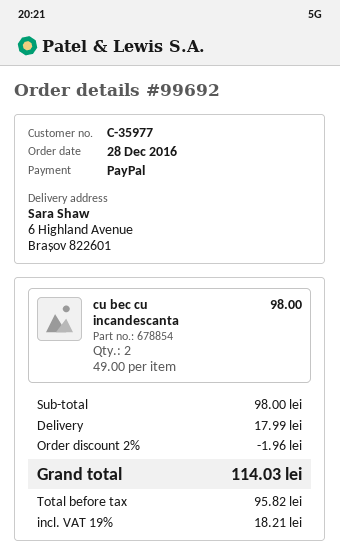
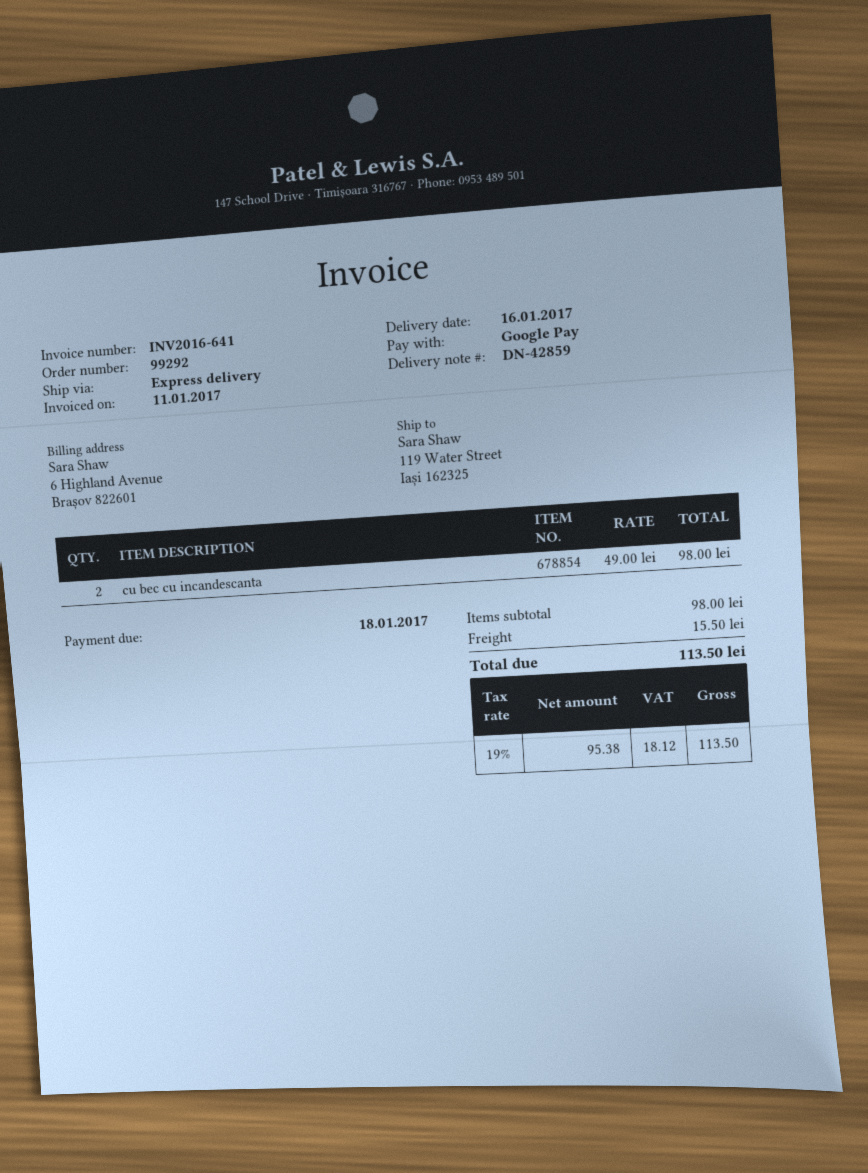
order number: 99692 -> 99292
payment method: PayPal -> Google Pay
ship to: 6 Highland Avenue, Brașov 822601 -> 119 Water Street, Iași 162325
discount: 2% = 1.96 -> none
shipping: 17.99 -> 15.50
net: 95.82 -> 95.38
tax: 19% = 18.21 -> 19% = 18.12
total: 114.03 -> 113.50

